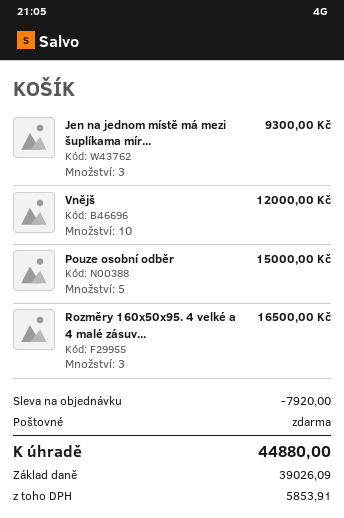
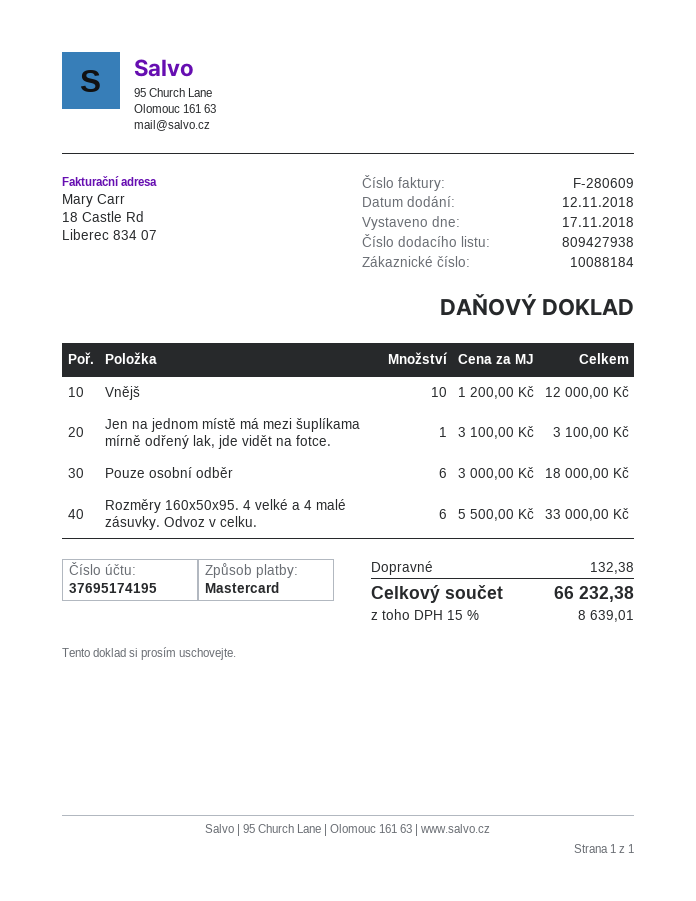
Jen na jednom místě má mezi šuplíkama mír...: 3 for 9300.00 -> 1 for 3100.00
Pouze osobní odběr: 5 for 15000.00 -> 6 for 18000.00
Rozměry 160x50x95. 4 velké a 4 malé zásuv...: 3 for 16500.00 -> 6 for 33000.00
discount: 7920.00 -> none
shipping: 0.00 -> 132.38
tax: 5853.91 -> 8639.01
total: 44880.00 -> 66232.38

